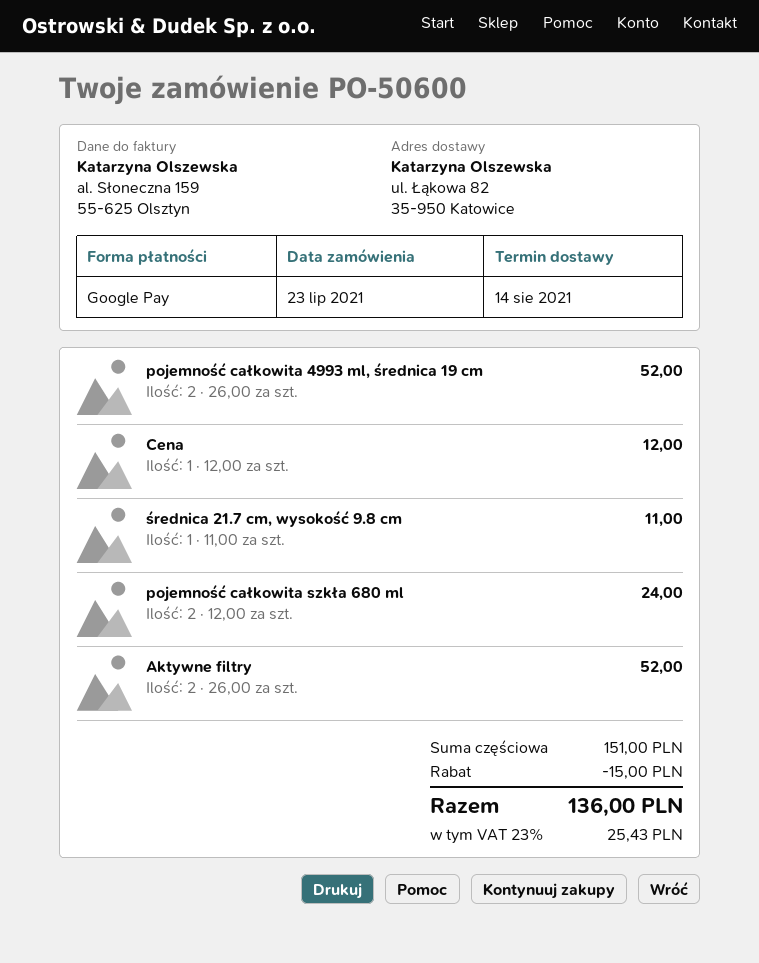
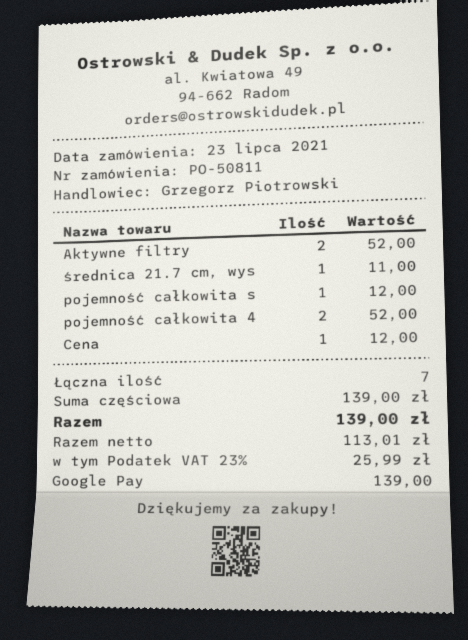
order number: PO-50600 -> PO-50811
pojemność całkowita szkła 680 ml: 2 for 24.00 -> 1 for 12.00
subtotal: 151.00 -> 139.00
discount: 15.00 -> none
tax: 23% = 25.43 -> 23% = 25.99
total: 136.00 -> 139.00

